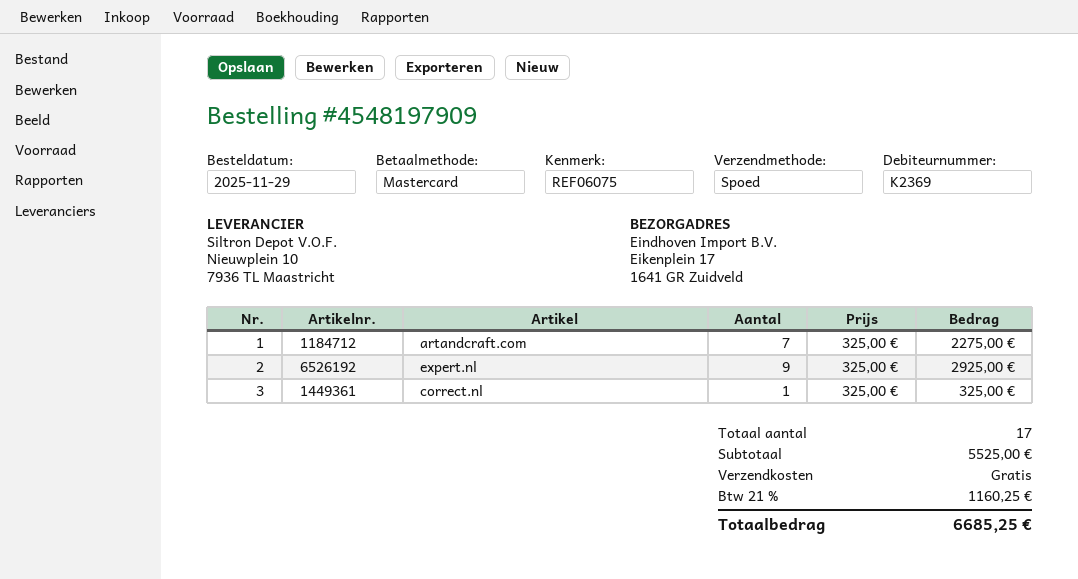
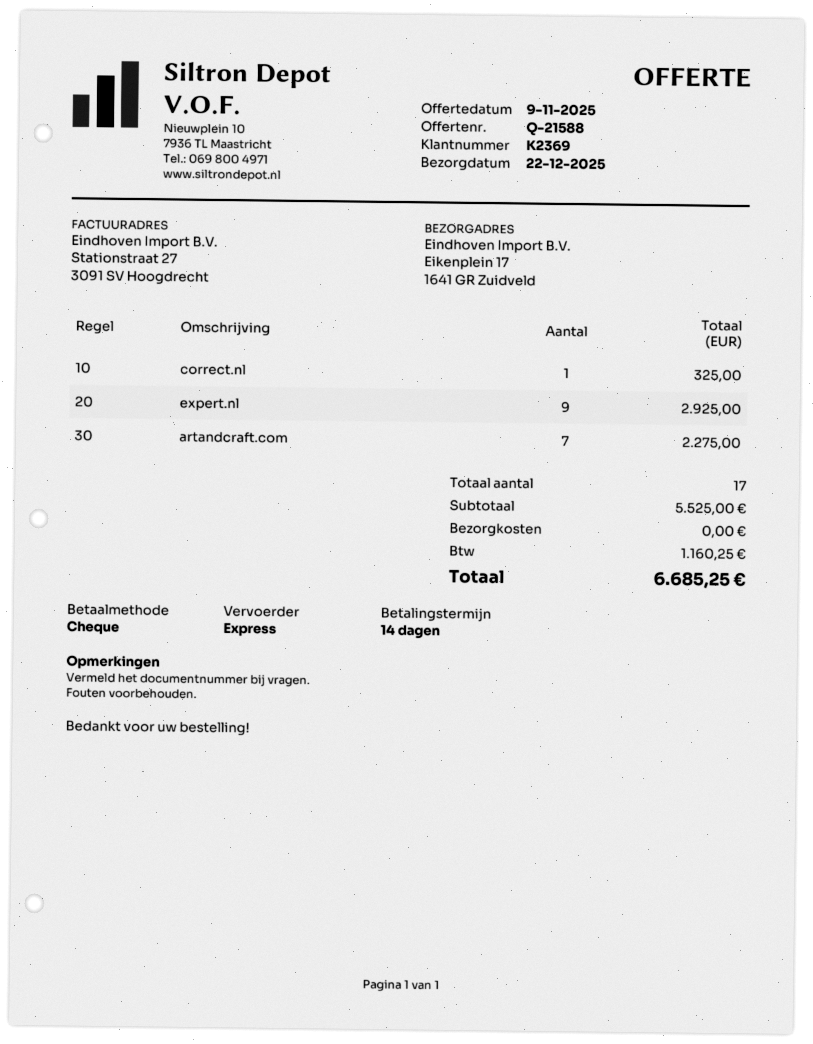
payment method: Mastercard -> cheque

